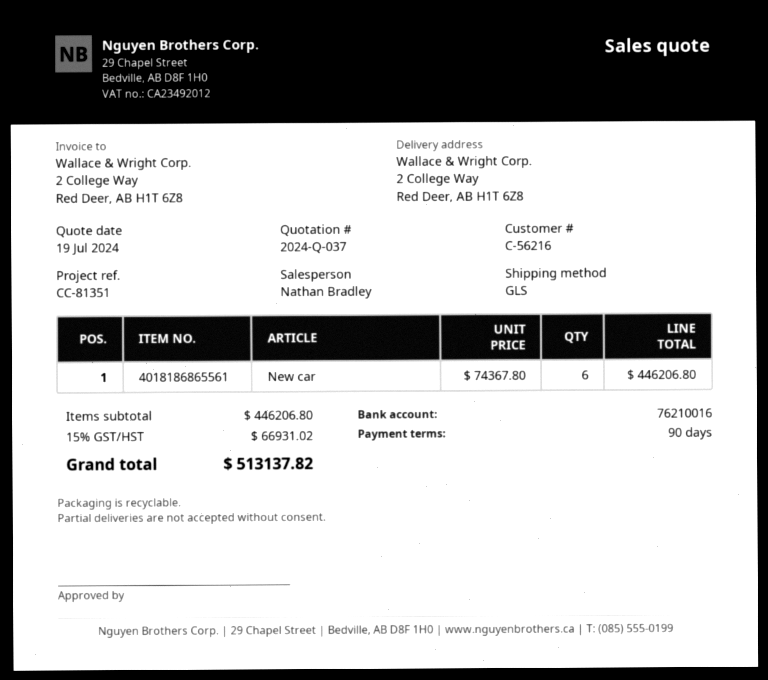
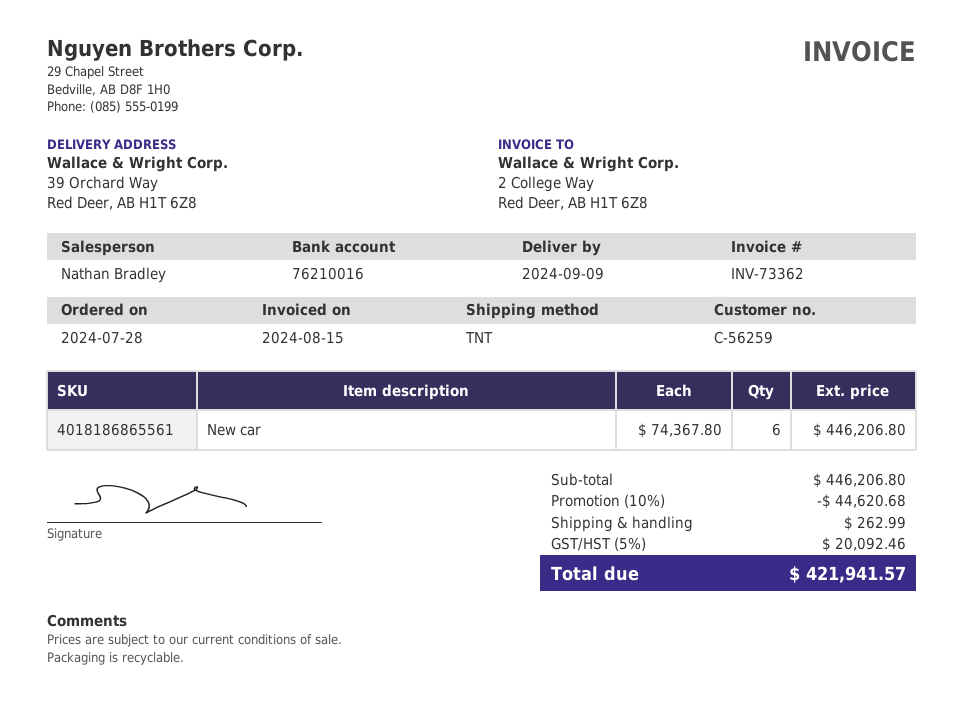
customer number: C-56216 -> C-56259
shipping method: GLS -> TNT
ship to: 2 College Way, Red Deer, AB H1T 6Z8 -> 39 Orchard Way, Red Deer, AB H1T 6Z8
discount: none -> 10% = 44620.68
shipping: none -> 262.99
tax: 15% = 66931.02 -> 5% = 20092.46
total: 513137.82 -> 421941.57

